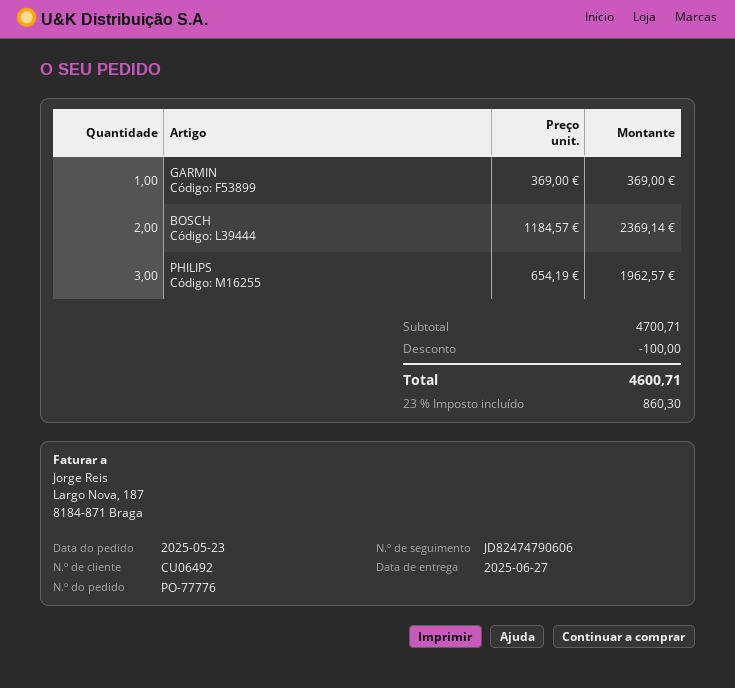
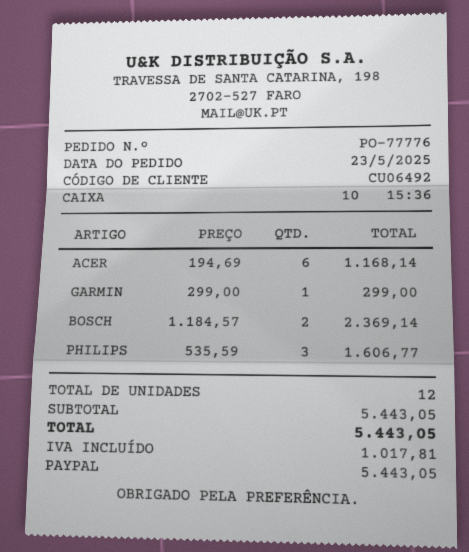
GARMIN: 1 x 369.00 = 369.00 -> 1 x 299.00 = 299.00
PHILIPS: 3 x 654.19 = 1962.57 -> 3 x 535.59 = 1606.77
ACER: none -> 6 x 194.69 = 1168.14
subtotal: 4700.71 -> 5443.05
discount: 100.00 -> none
tax: 860.30 -> 1017.81
total: 4600.71 -> 5443.05

